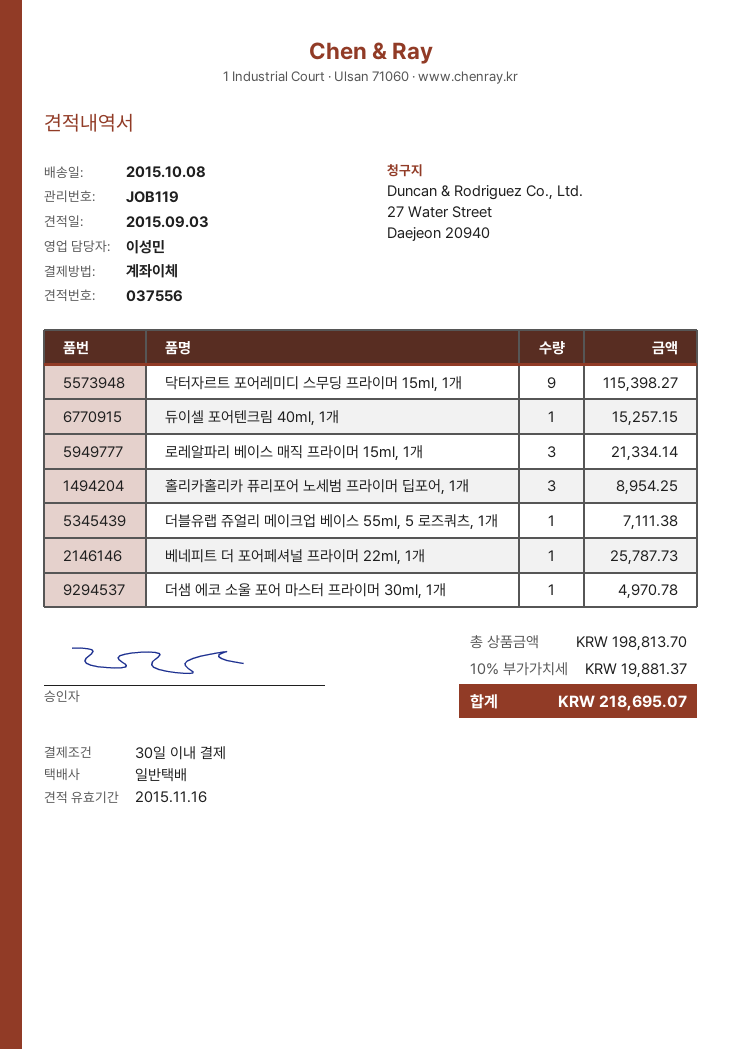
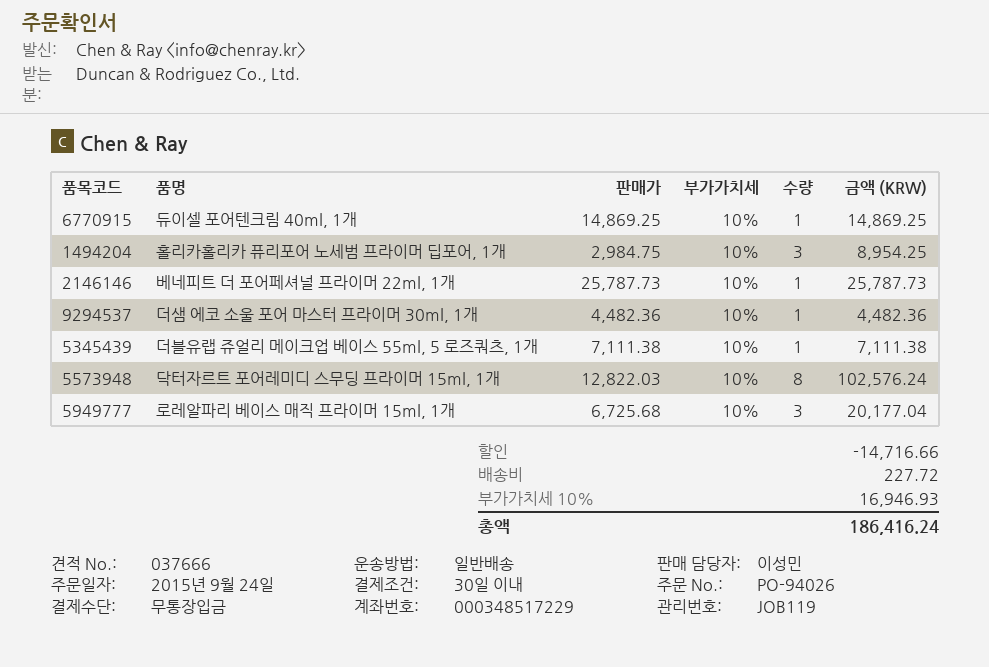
quote number: 037556 -> 037666
닥터자르트 포어레미디 스무딩 프라이머 15ml, 1개: 9 for 115398.27 -> 8 for 102576.24
듀이셀 포어텐크림 40ml, 1개: 1 for 15257.15 -> 1 for 14869.25
로레알파리 베이스 매직 프라이머 15ml, 1개: 3 for 21334.14 -> 3 for 20177.04
더샘 에코 소울 포어 마스터 프라이머 30ml, 1개: 1 for 4970.78 -> 1 for 4482.36
discount: none -> 14716.66
shipping: none -> 227.72
tax: 10% = 19881.37 -> 10% = 16946.93
total: 218695.07 -> 186416.24

